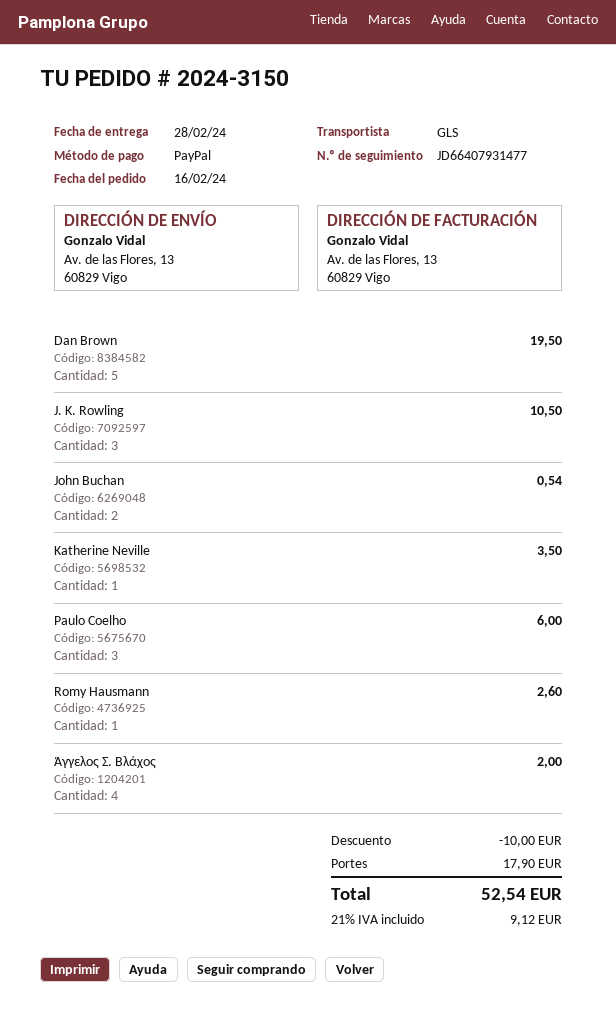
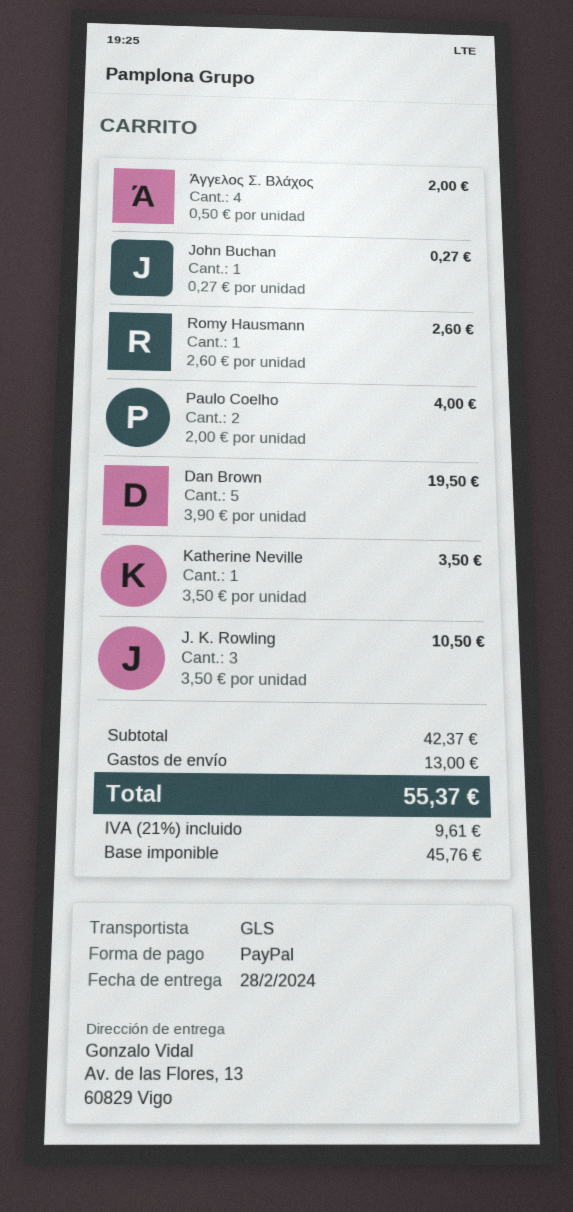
John Buchan: 2 for 0.54 -> 1 for 0.27
Paulo Coelho: 3 for 6.00 -> 2 for 4.00
discount: 10.00 -> none
shipping: 17.90 -> 13.00
tax: 21% = 9.12 -> 21% = 9.61
total: 52.54 -> 55.37

